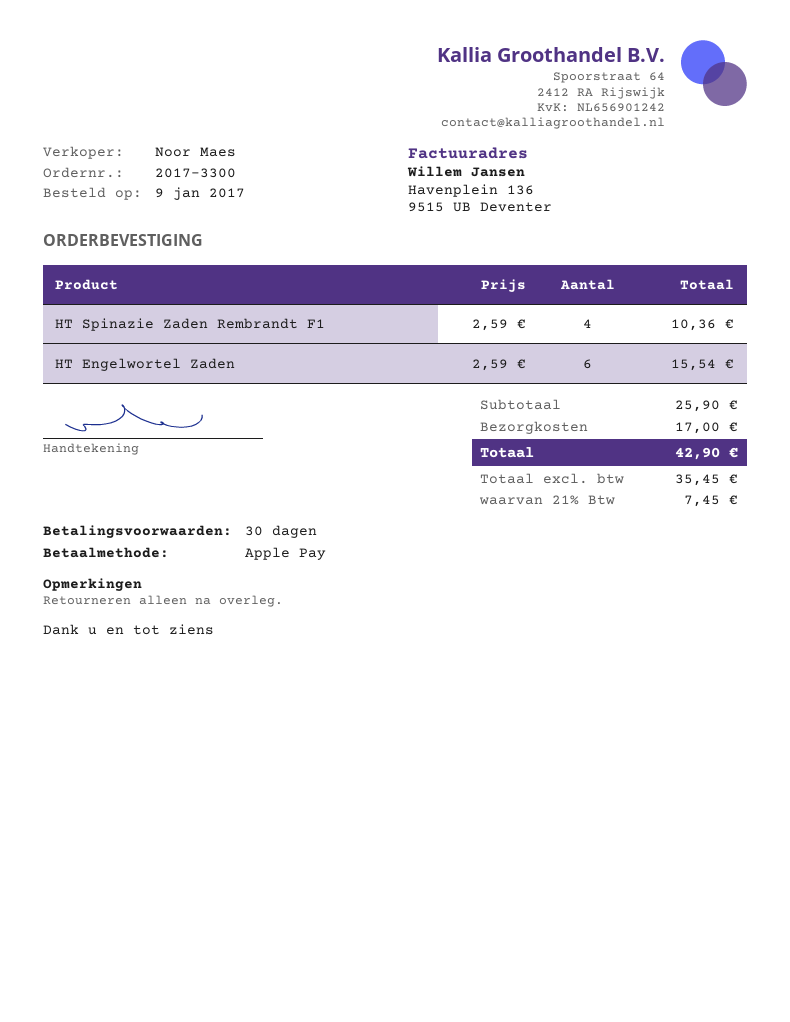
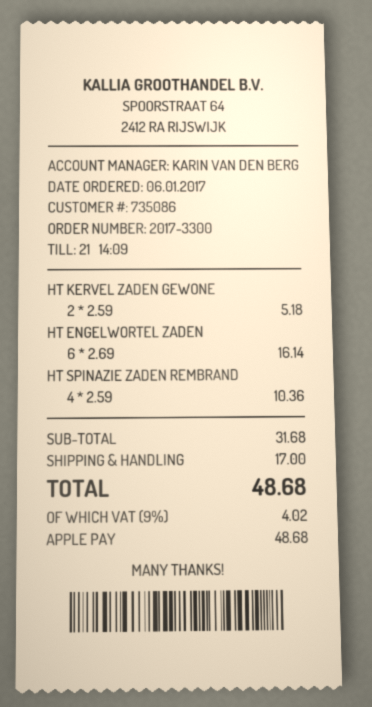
order date: 2017-01-09 -> 2017-01-06
sales rep: Noor Maes -> KARIN VAN DEN BERG
HT Engelwortel Zaden: 6 x 2.59 = 15.54 -> 6 x 2.69 = 16.14
HT KERVEL ZADEN GEWONE: none -> 2 x 2.59 = 5.18
subtotal: 25.90 -> 31.68
tax: 21% = 7.45 -> 9% = 4.02
total: 42.90 -> 48.68

